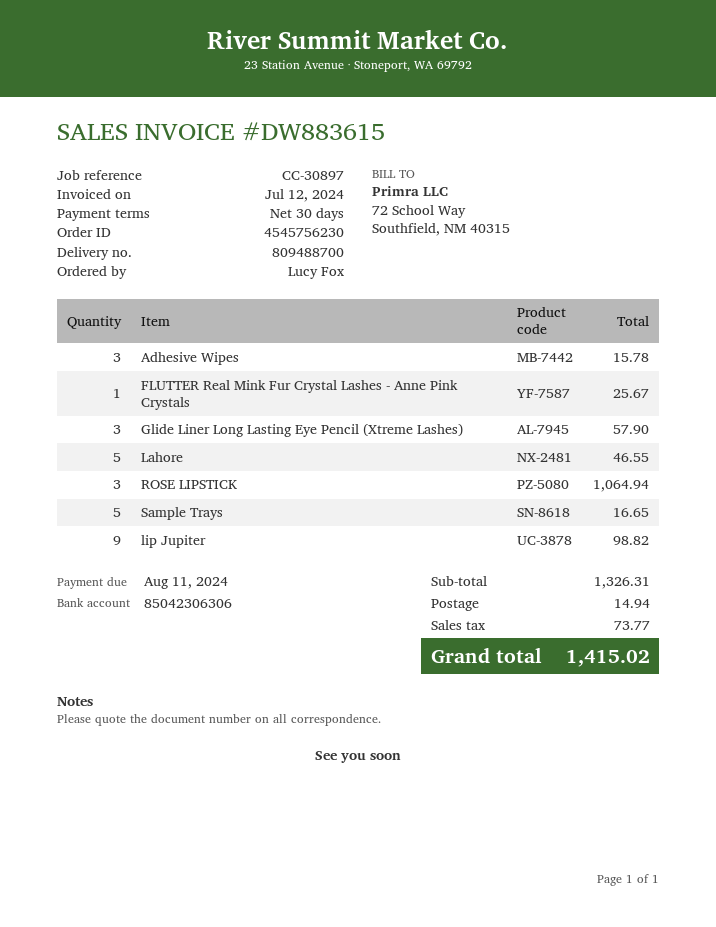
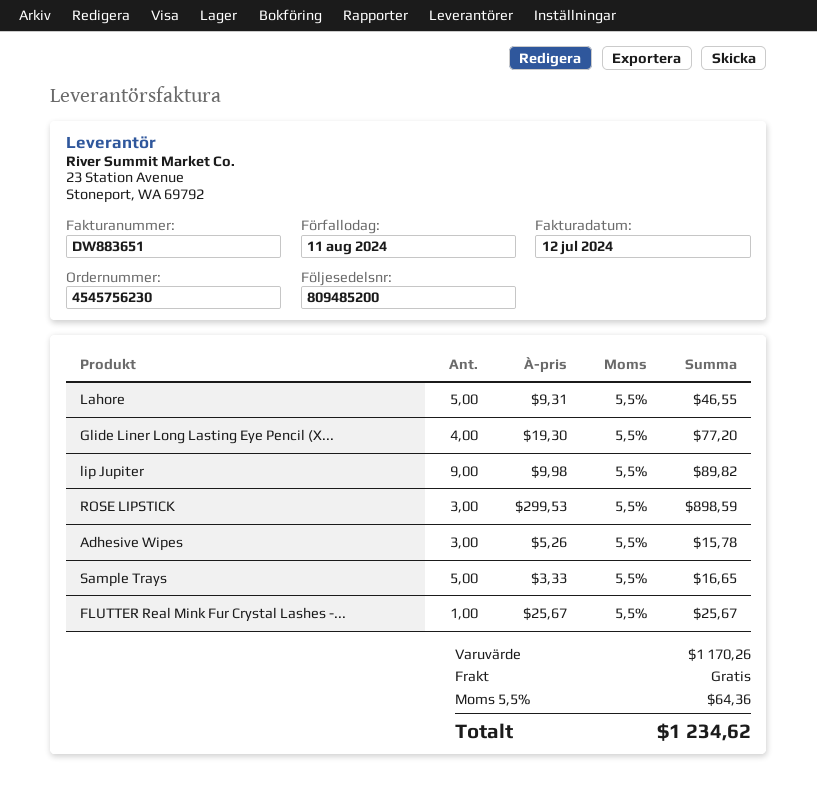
delivery note number: 809488700 -> 809485200
invoice number: DW883615 -> DW883651
Glide Liner Long Lasting Eye Pencil (Xtreme Lashes): 3 for 57.90 -> 4 for 77.20
ROSE LIPSTICK: 3 for 1064.94 -> 3 for 898.59
lip Jupiter: 9 for 98.82 -> 9 for 89.82
subtotal: 1326.31 -> 1170.26
shipping: 14.94 -> 0.00
tax: 73.77 -> 64.36
total: 1415.02 -> 1234.62

